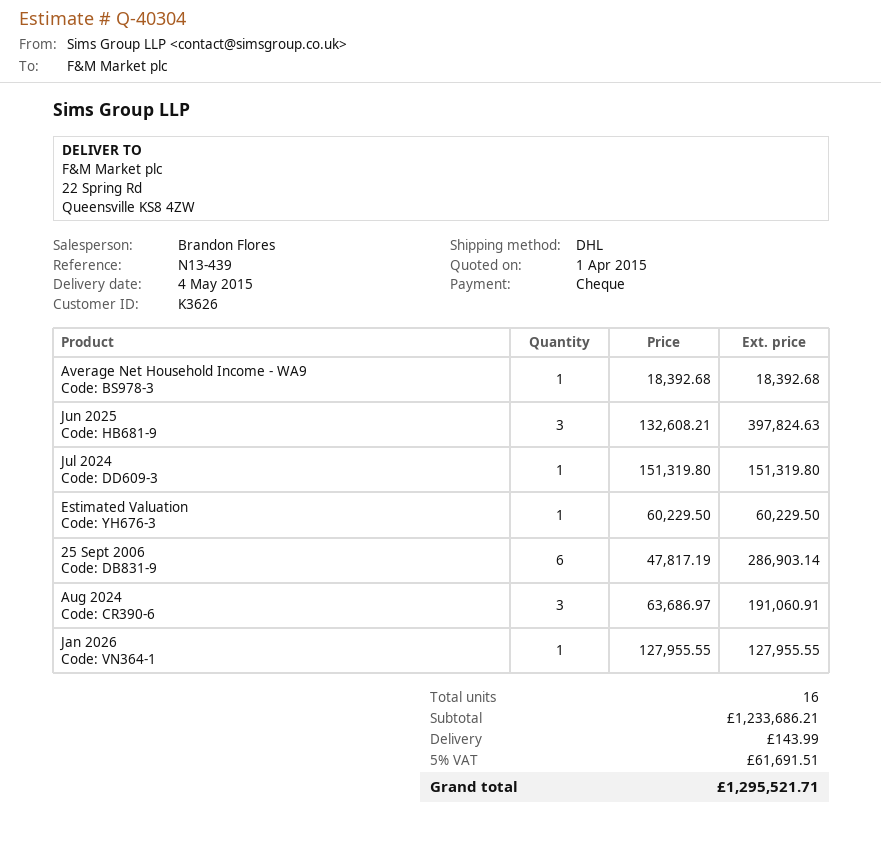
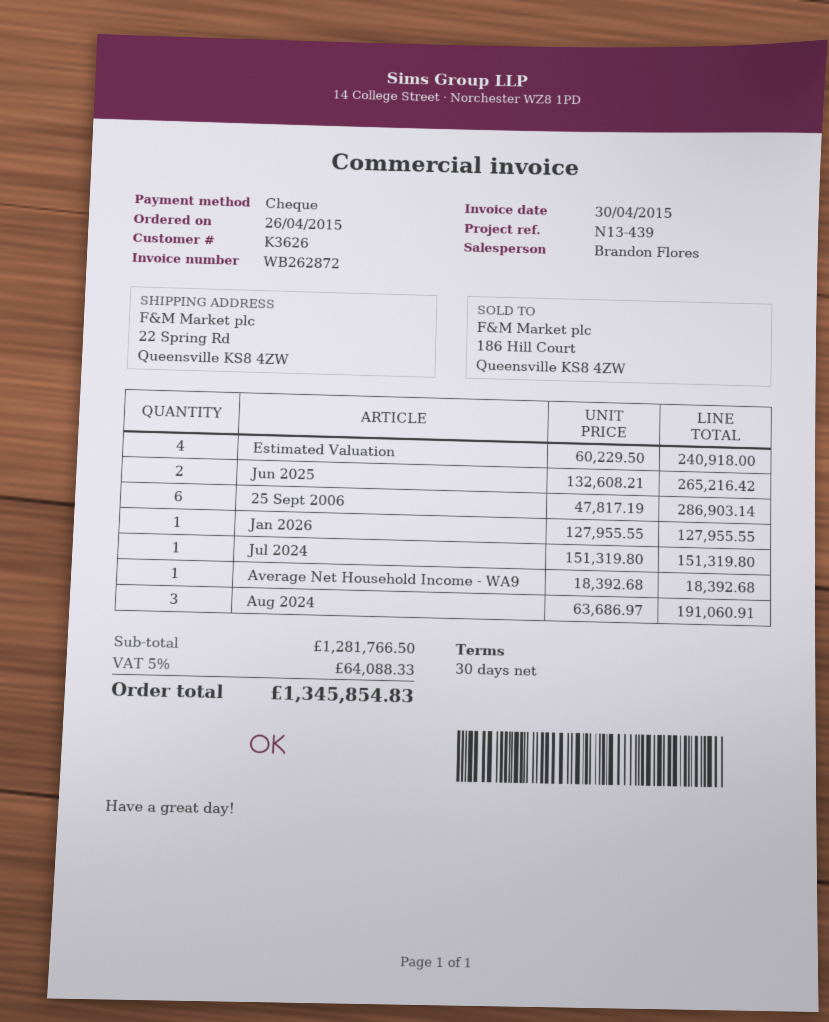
Jun 2025: 3 x 132608.21 = 397824.63 -> 2 x 132608.21 = 265216.42
Estimated Valuation: 1 x 60229.50 = 60229.50 -> 4 x 60229.50 = 240918.00
subtotal: 1233686.21 -> 1281766.50
shipping: 143.99 -> none
tax: 5% = 61691.51 -> 5% = 64088.33
total: 1295521.71 -> 1345854.83

